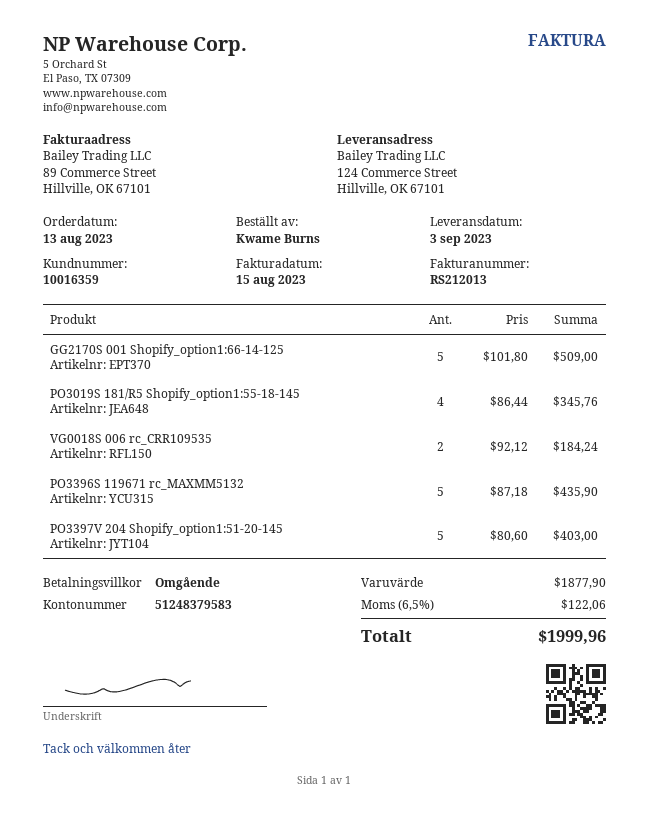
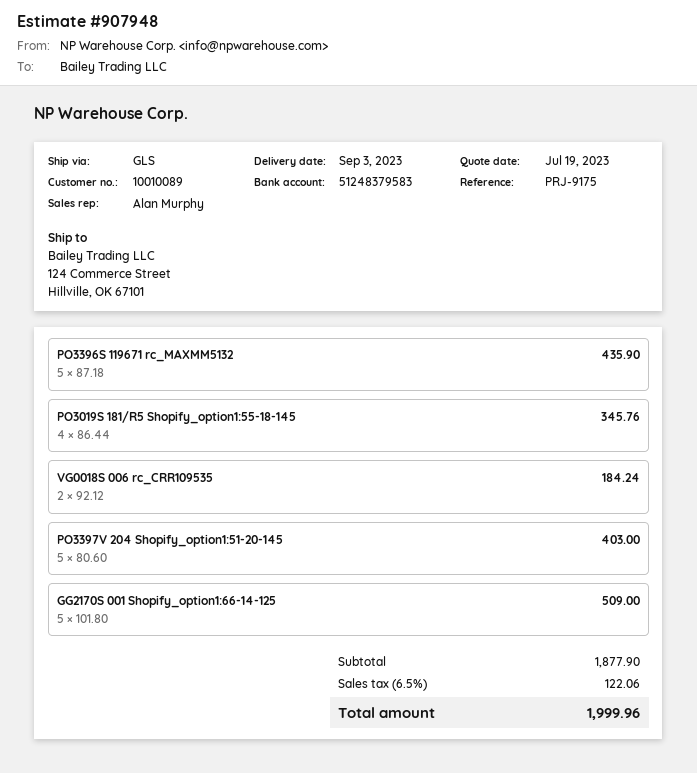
customer number: 10016359 -> 10010089

